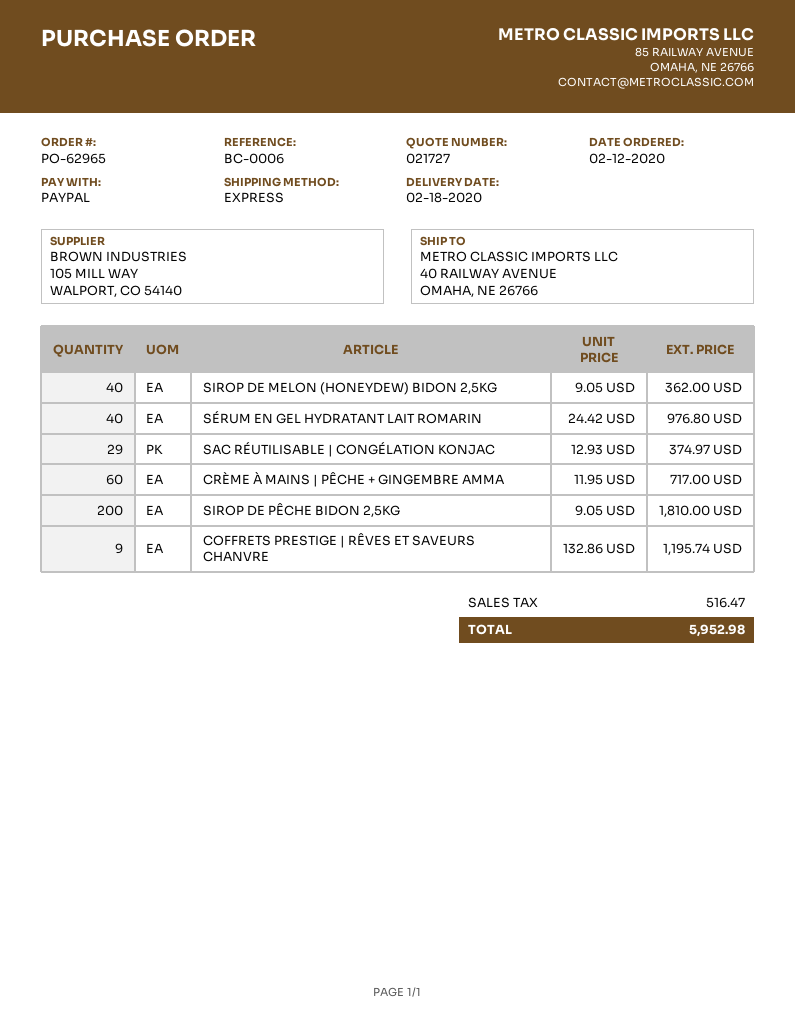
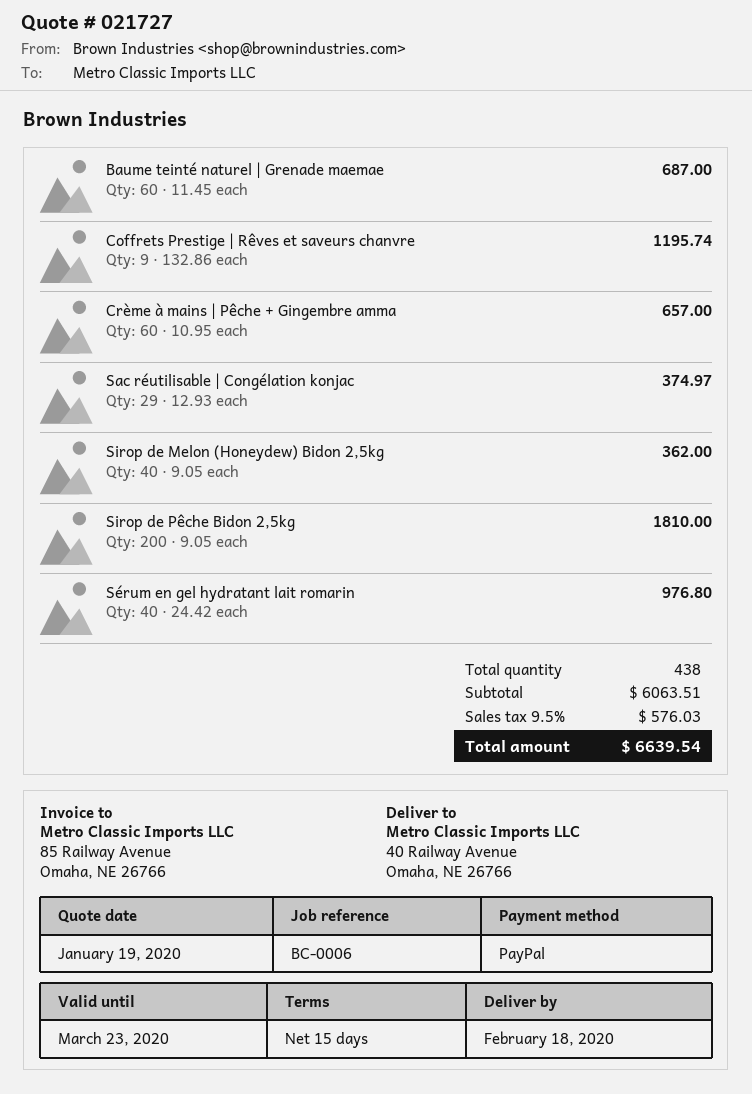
CRÈME À MAINS | PÊCHE + GINGEMBRE AMMA: 60 x 11.95 = 717.00 -> 60 x 10.95 = 657.00
Baume teinté naturel | Grenade maemae: none -> 60 x 11.45 = 687.00
tax: 516.47 -> 576.03
total: 5952.98 -> 6639.54

